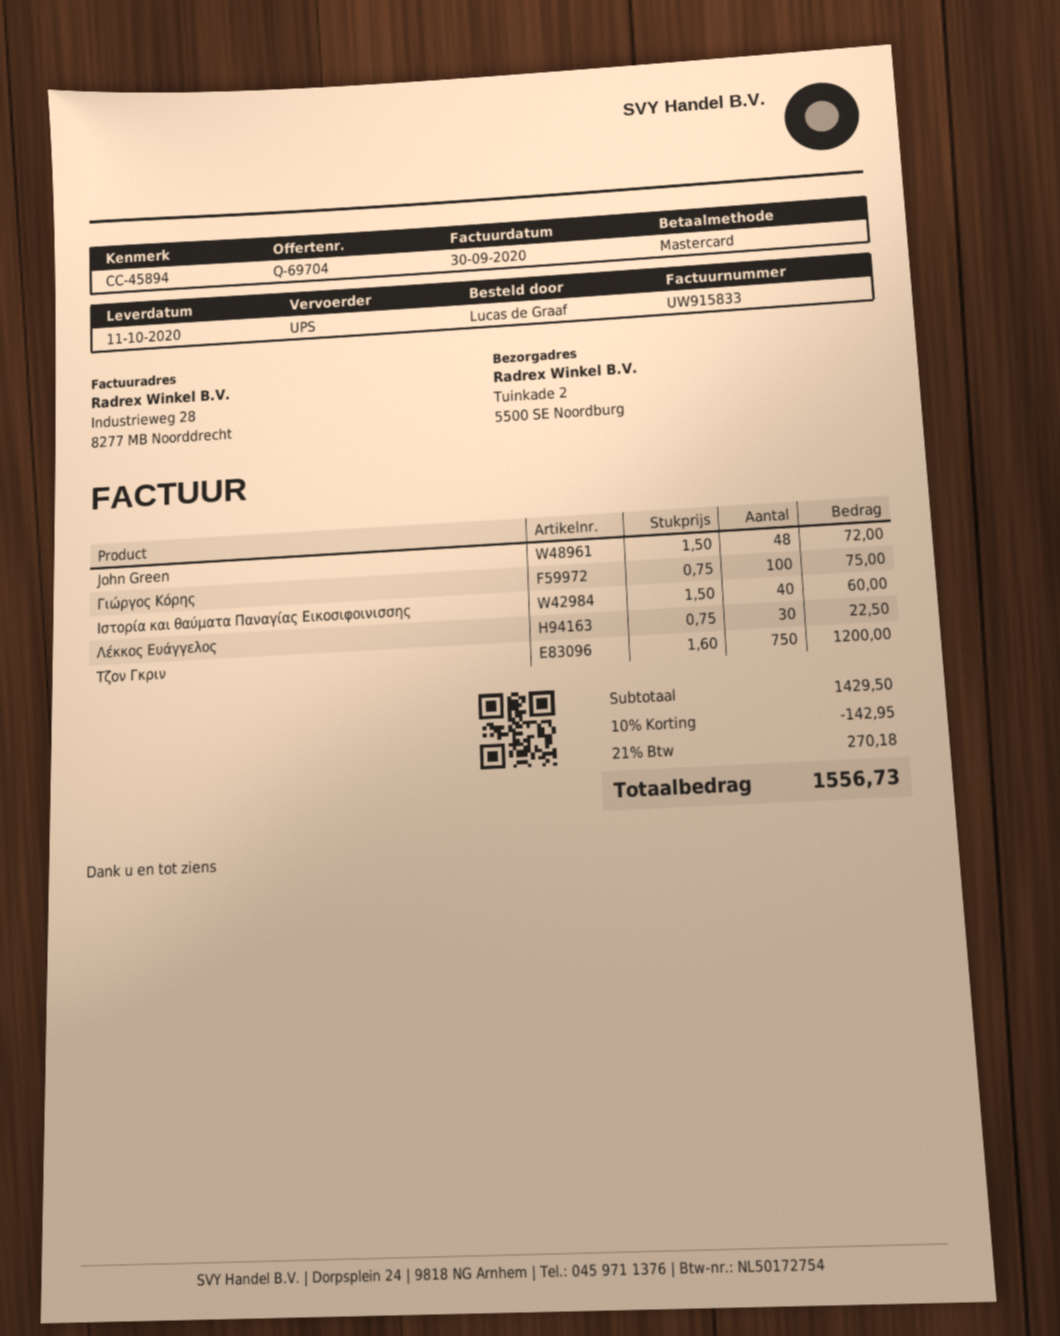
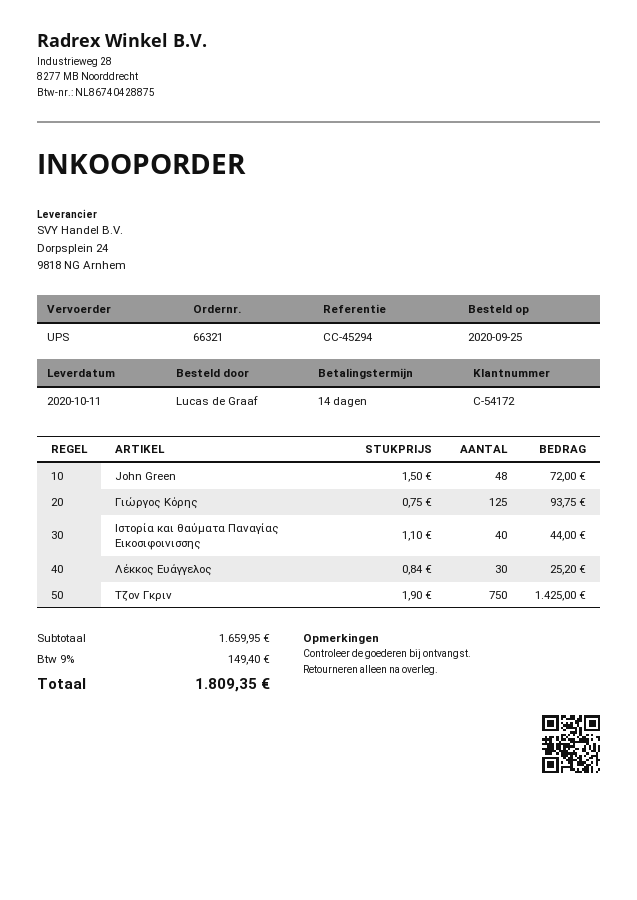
reference: CC-45894 -> CC-45294
Γιώργος Κόρης: 100 x 0.75 = 75.00 -> 125 x 0.75 = 93.75
Ιστορία και θαύματα Παναγίας Εικοσιφοινισσης: 40 x 1.50 = 60.00 -> 40 x 1.10 = 44.00
Λέκκος Ευάγγελος: 30 x 0.75 = 22.50 -> 30 x 0.84 = 25.20
Τζον Γκριν: 750 x 1.60 = 1200.00 -> 750 x 1.90 = 1425.00
subtotal: 1429.50 -> 1659.95
discount: 10% = 142.95 -> none
tax: 21% = 270.18 -> 9% = 149.40
total: 1556.73 -> 1809.35

